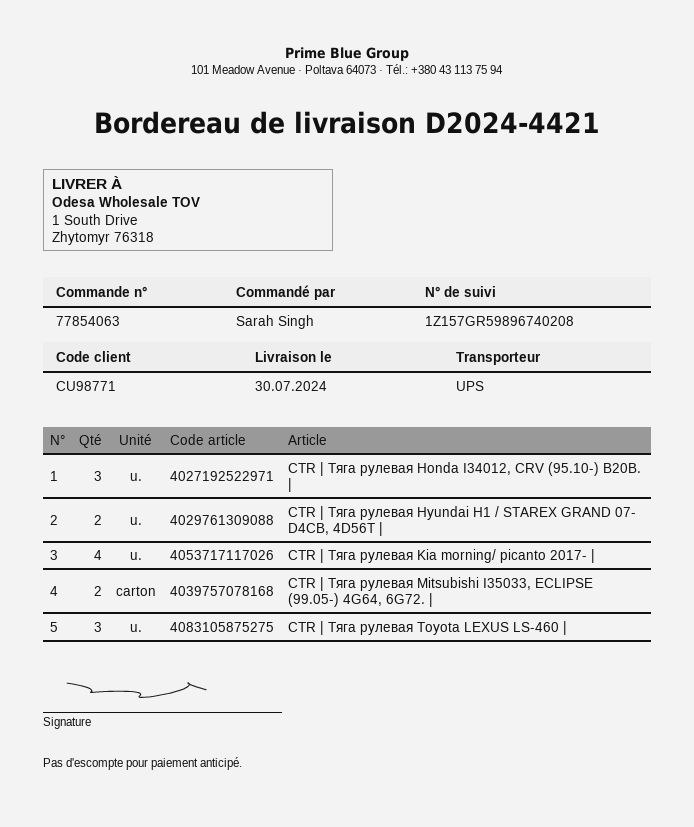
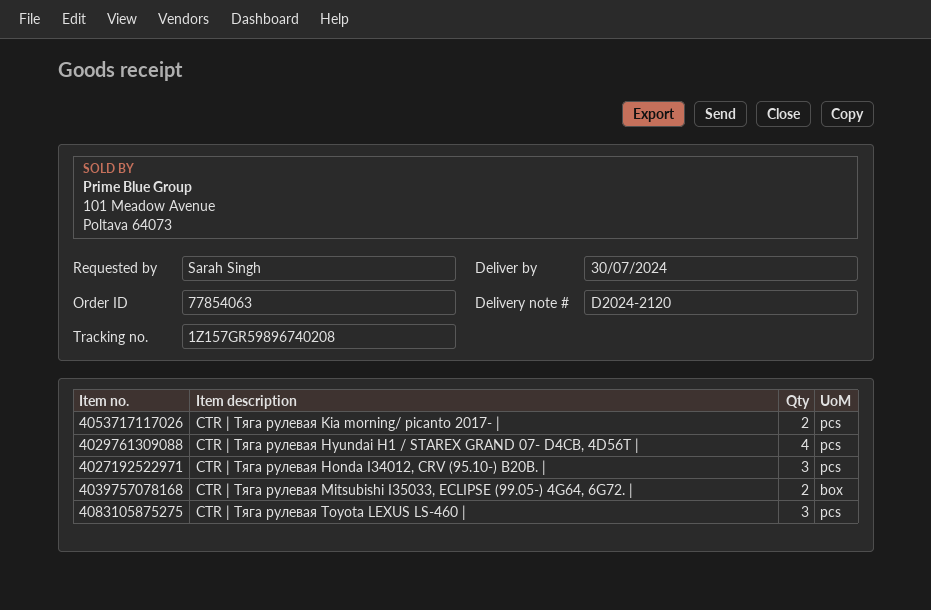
delivery note number: D2024-4421 -> D2024-2120
CTR | Тяга рулевая Hyundai H1 / STAREX GRAND 07- D4CB, 4D56T |: 2 -> 4
CTR | Тяга рулевая Kia morning/ picanto 2017- |: 4 -> 2

